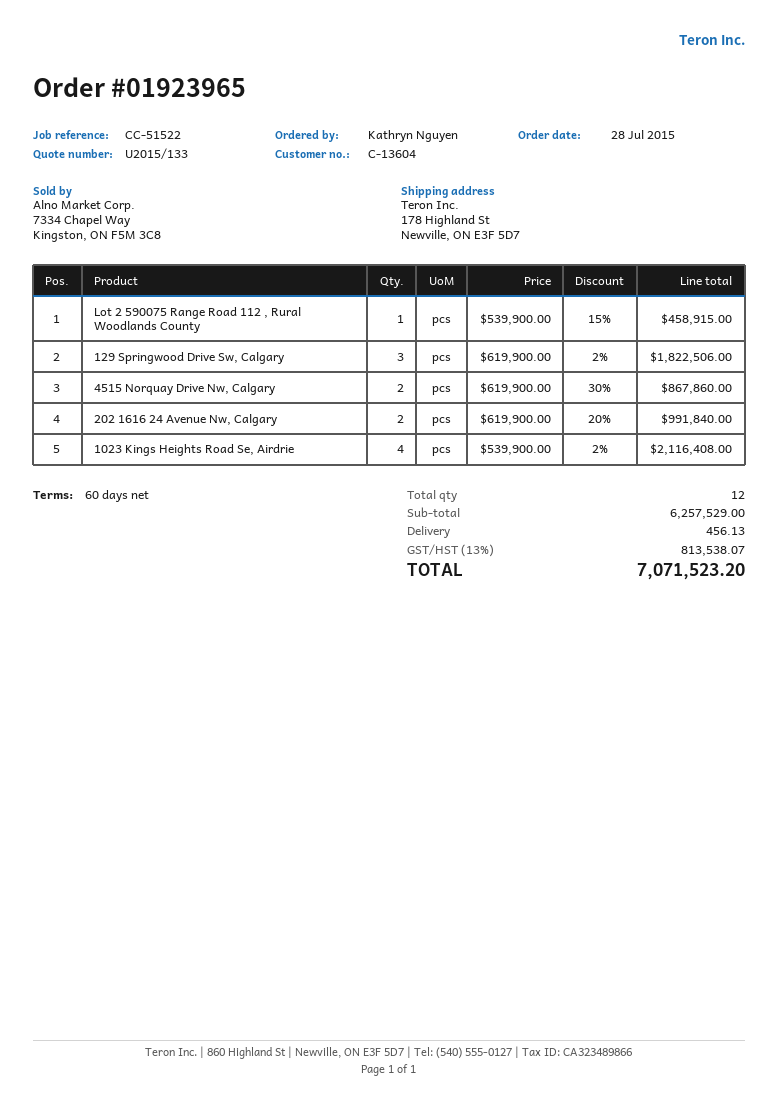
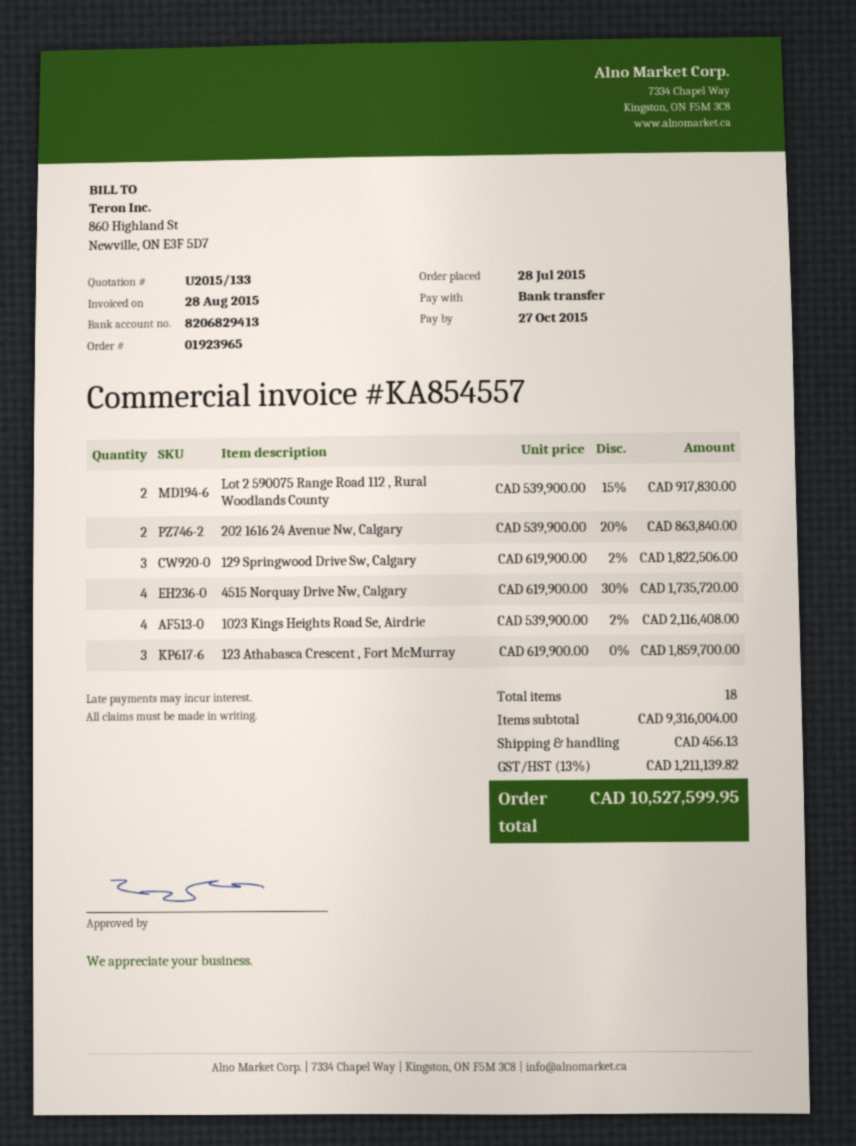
Lot 2 590075 Range Road 112 , Rural Woodlands County: 1 x 539900.00 - 15% = 458915.00 -> 2 x 539900.00 - 15% = 917830.00
4515 Norquay Drive Nw, Calgary: 2 x 619900.00 - 30% = 867860.00 -> 4 x 619900.00 - 30% = 1735720.00
202 1616 24 Avenue Nw, Calgary: 2 x 619900.00 - 20% = 991840.00 -> 2 x 539900.00 - 20% = 863840.00
123 Athabasca Crescent , Fort McMurray: none -> 3 x 619900.00 = 1859700.00
total quantity: 12 -> 18
subtotal: 6257529.00 -> 9316004.00
tax: 13% = 813538.07 -> 13% = 1211139.82
total: 7071523.20 -> 10527599.95

